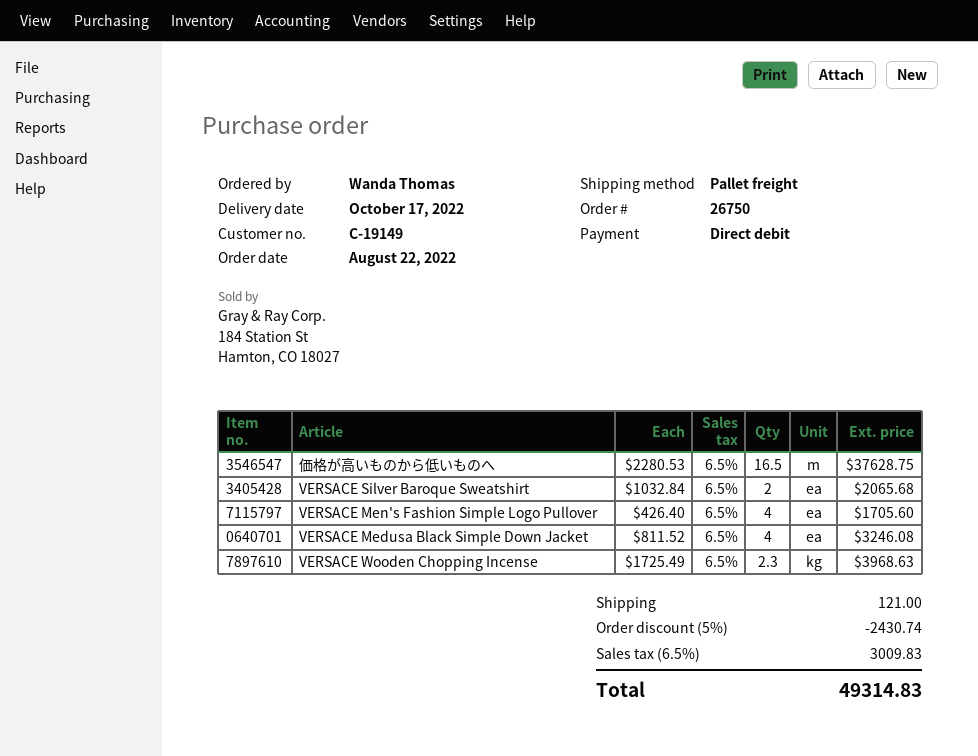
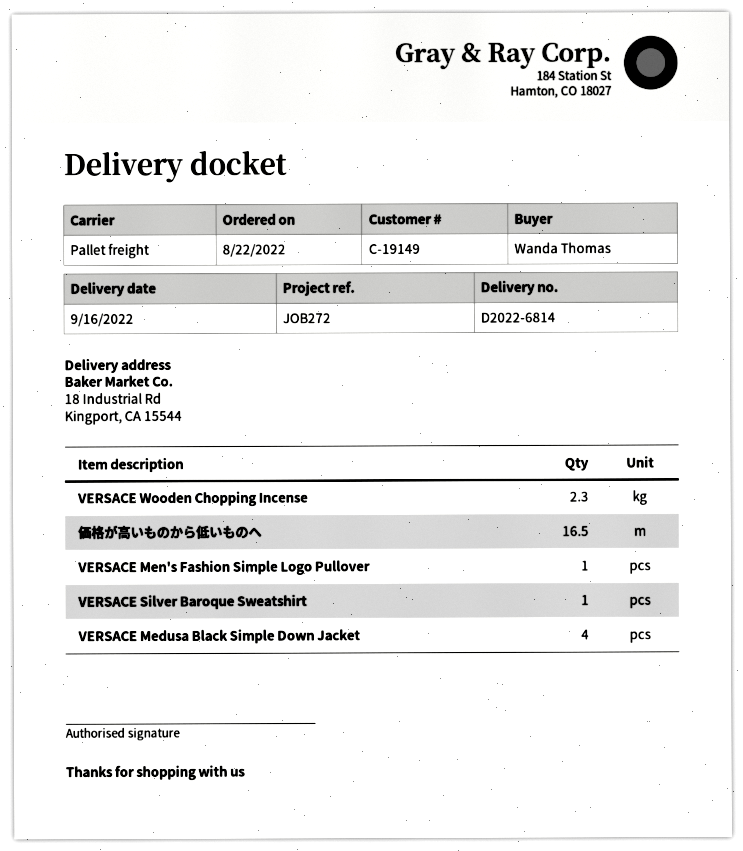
delivery date: 2022-10-17 -> 2022-09-16
VERSACE Silver Baroque Sweatshirt: 2 -> 1
VERSACE Men's Fashion Simple Logo Pullover: 4 -> 1

